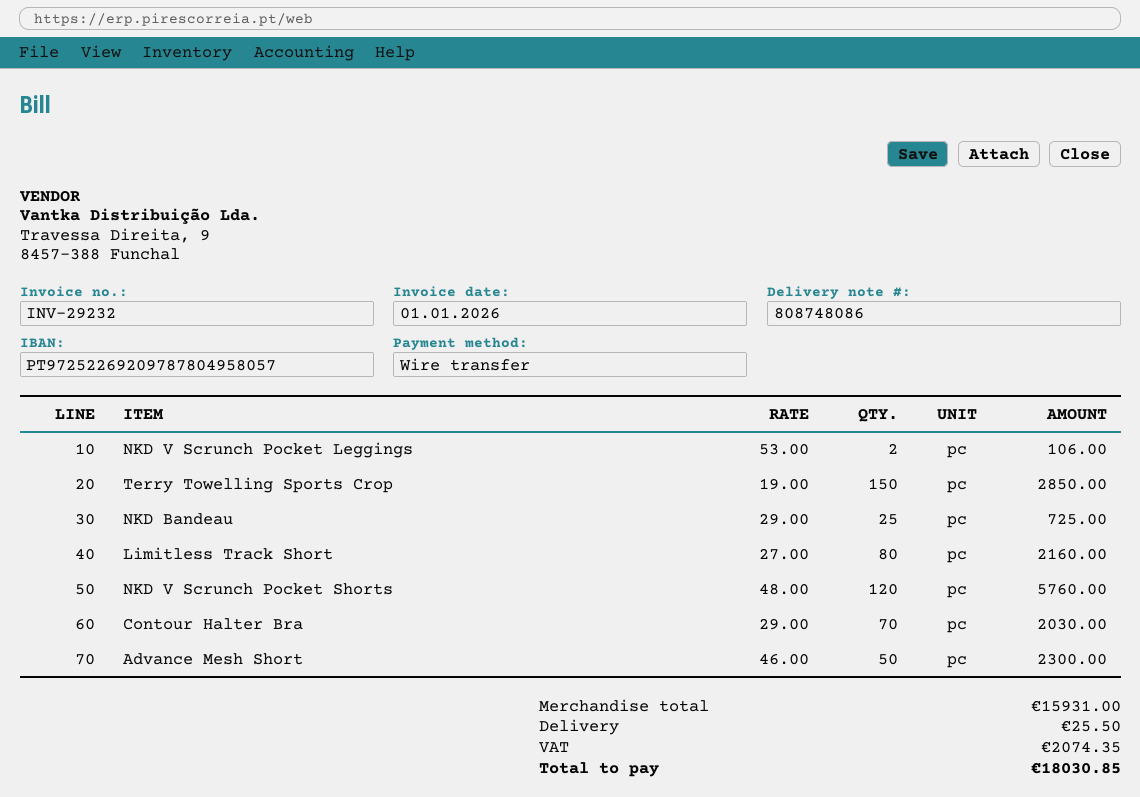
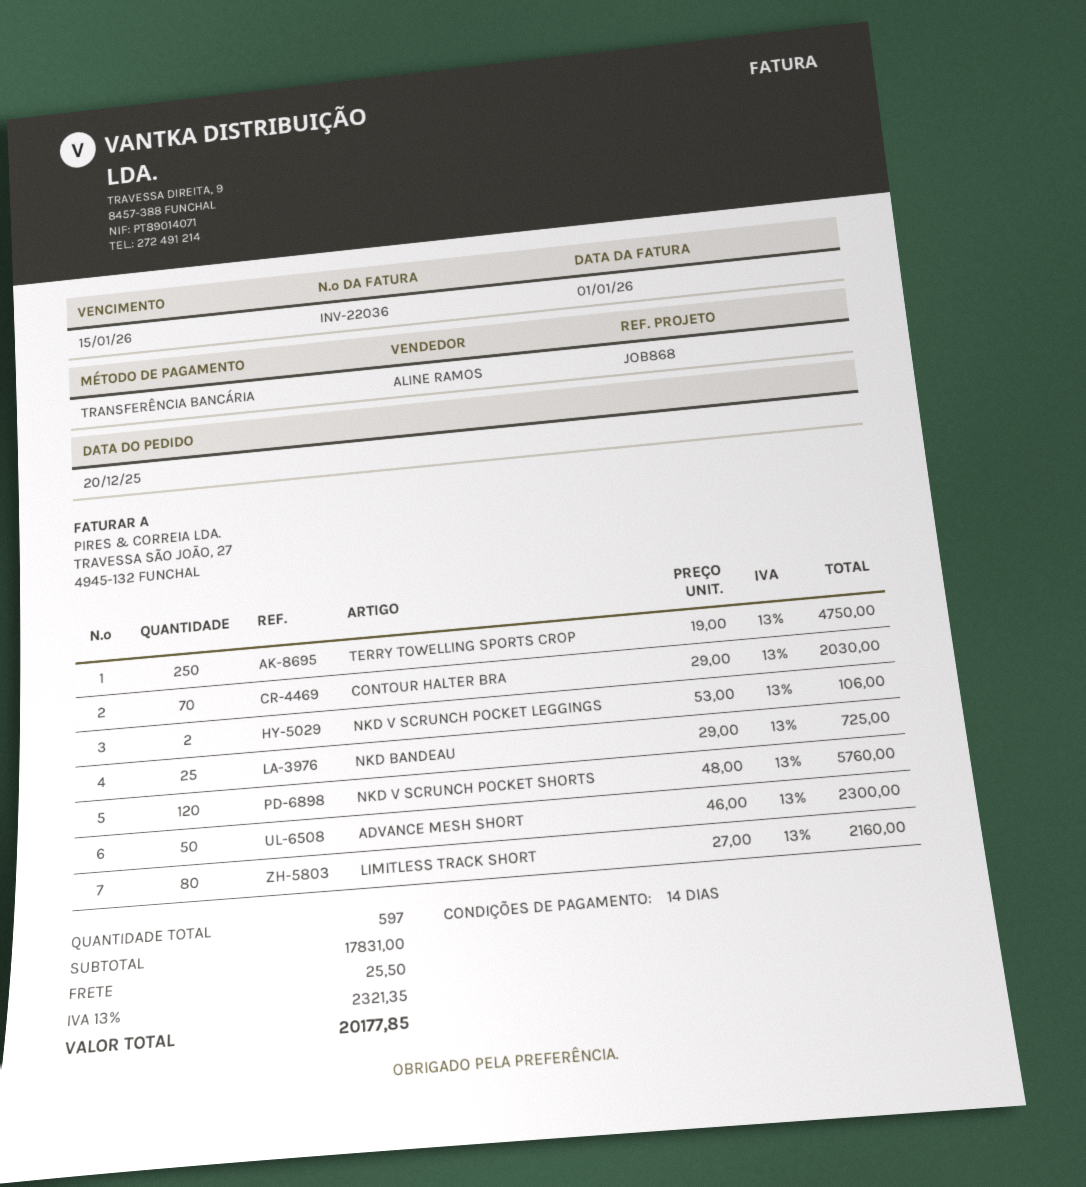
invoice number: INV-29232 -> INV-22036
Terry Towelling Sports Crop: 150 x 19.00 = 2850.00 -> 250 x 19.00 = 4750.00
subtotal: 15931.00 -> 17831.00
tax: 2074.35 -> 2321.35
total: 18030.85 -> 20177.85

